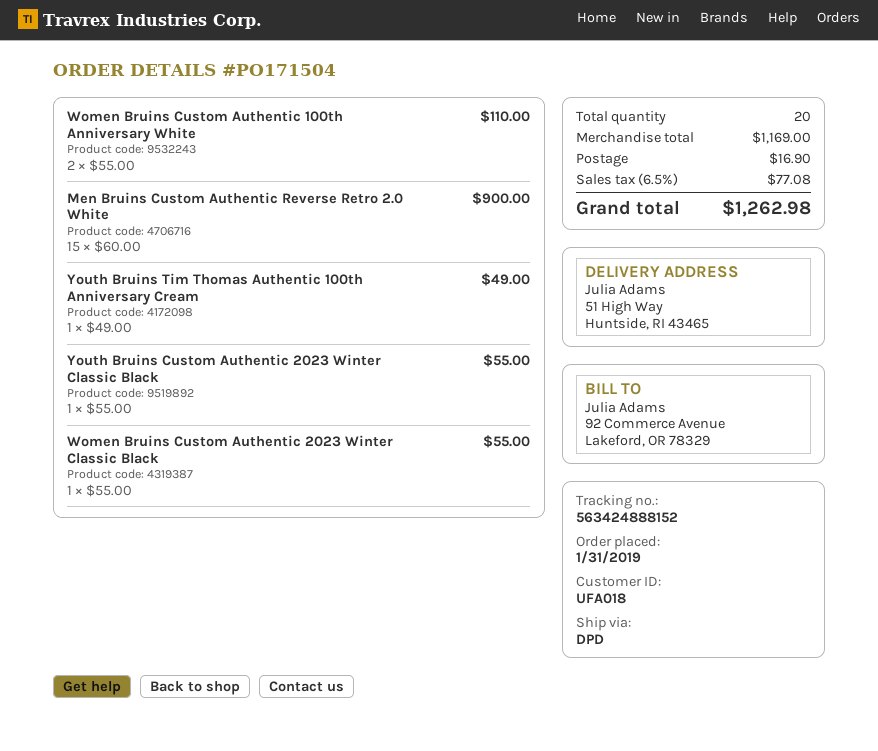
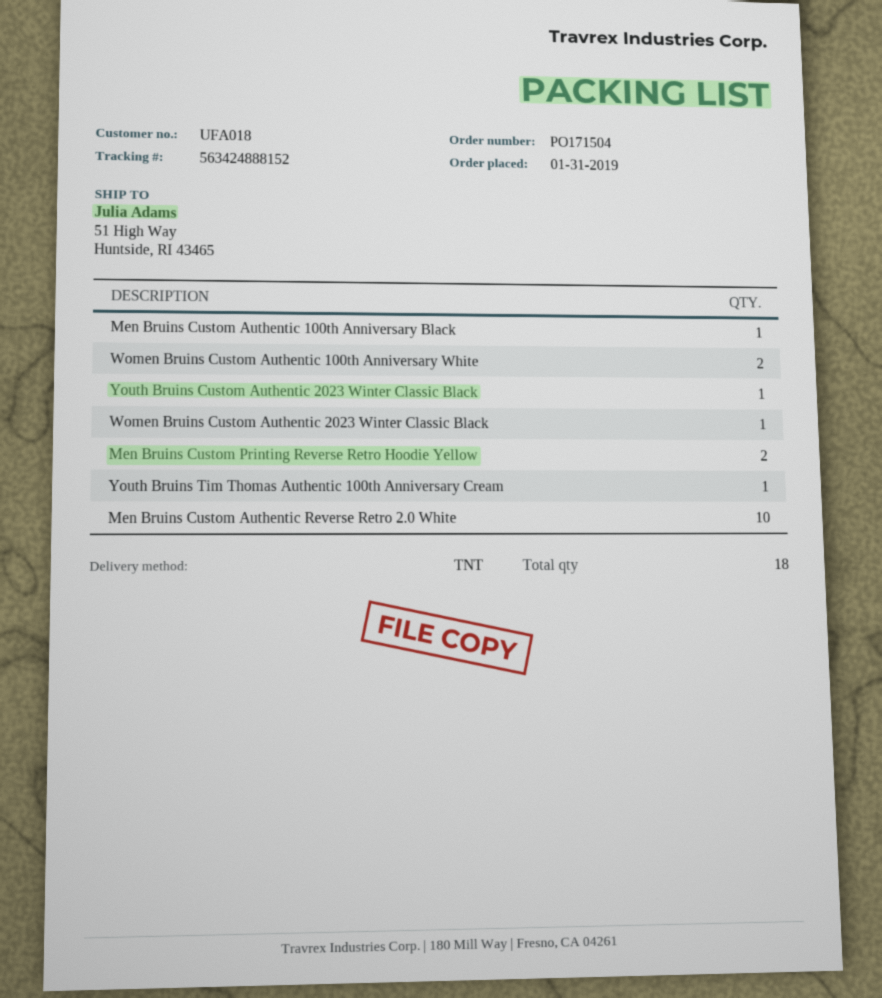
shipping method: DPD -> TNT
Men Bruins Custom Authentic Reverse Retro 2.0 White: 15 -> 10
Men Bruins Custom Authentic 100th Anniversary Black: none -> 1
Men Bruins Custom Printing Reverse Retro Hoodie Yellow: none -> 2
total quantity: 20 -> 18

